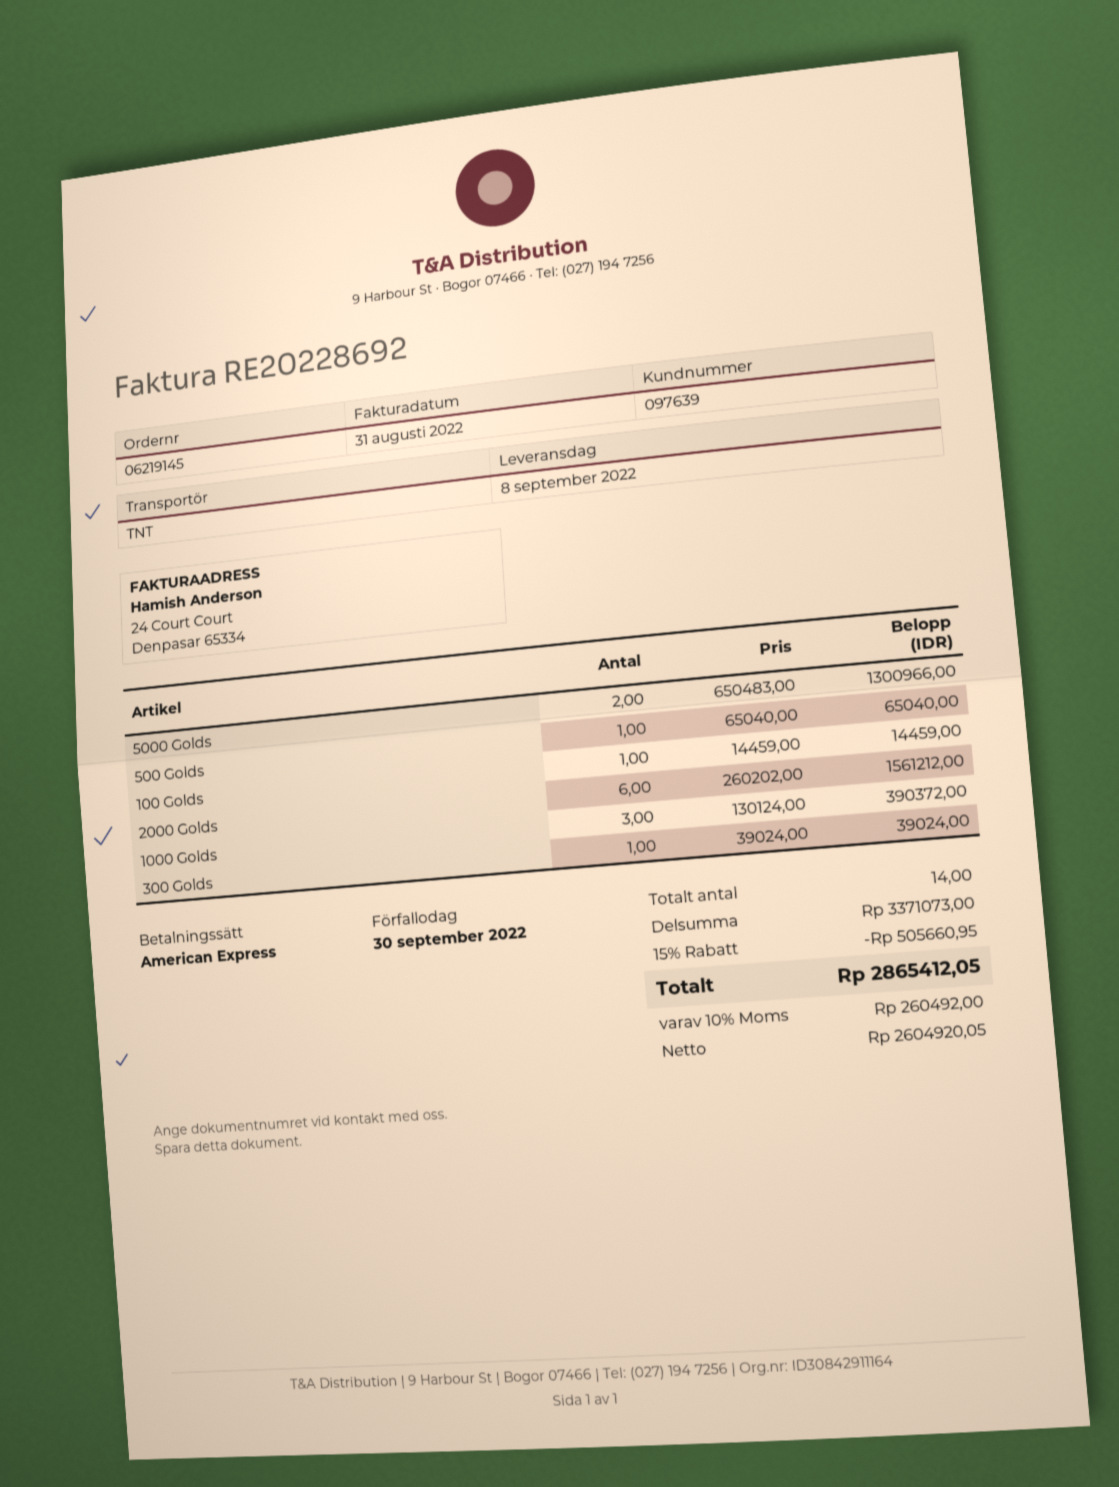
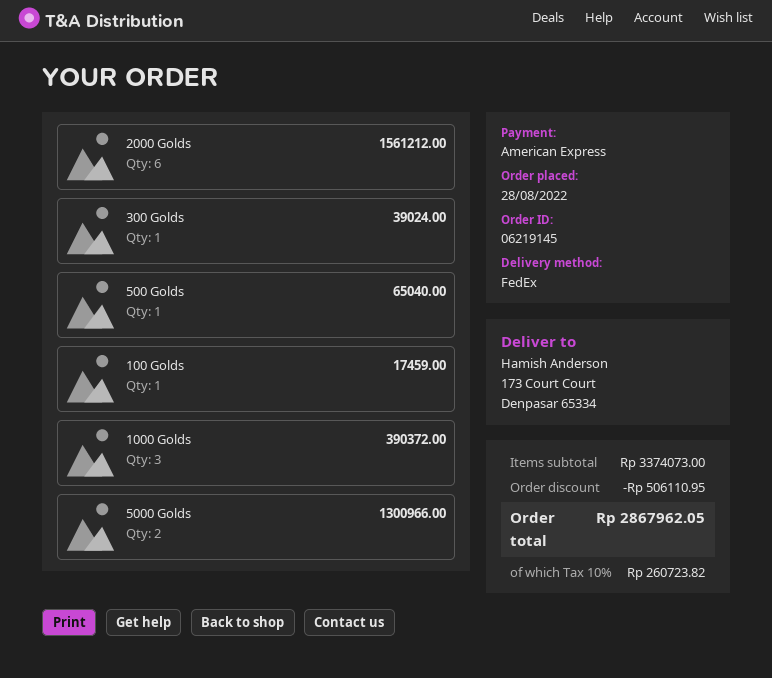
shipping method: TNT -> FedEx
100 Golds: 1 for 14459.00 -> 1 for 17459.00
subtotal: 3371073.00 -> 3374073.00
discount: 505660.95 -> 506110.95
tax: 10% = 260492.00 -> 10% = 260723.82
total: 2865412.05 -> 2867962.05

